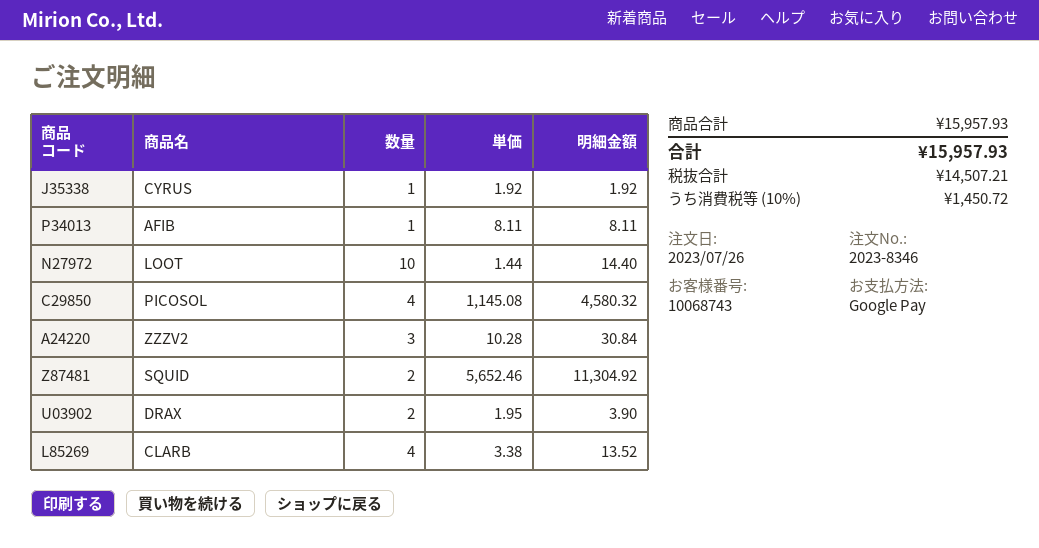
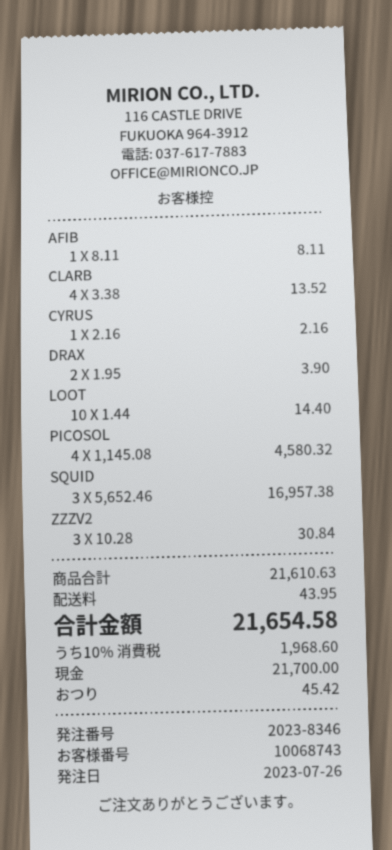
payment method: Google Pay -> cash
CYRUS: 1 x 1.92 = 1.92 -> 1 x 2.16 = 2.16
SQUID: 2 x 5652.46 = 11304.92 -> 3 x 5652.46 = 16957.38
subtotal: 15957.93 -> 21610.63
shipping: none -> 43.95
tax: 10% = 1450.72 -> 10% = 1968.60
total: 15957.93 -> 21654.58

